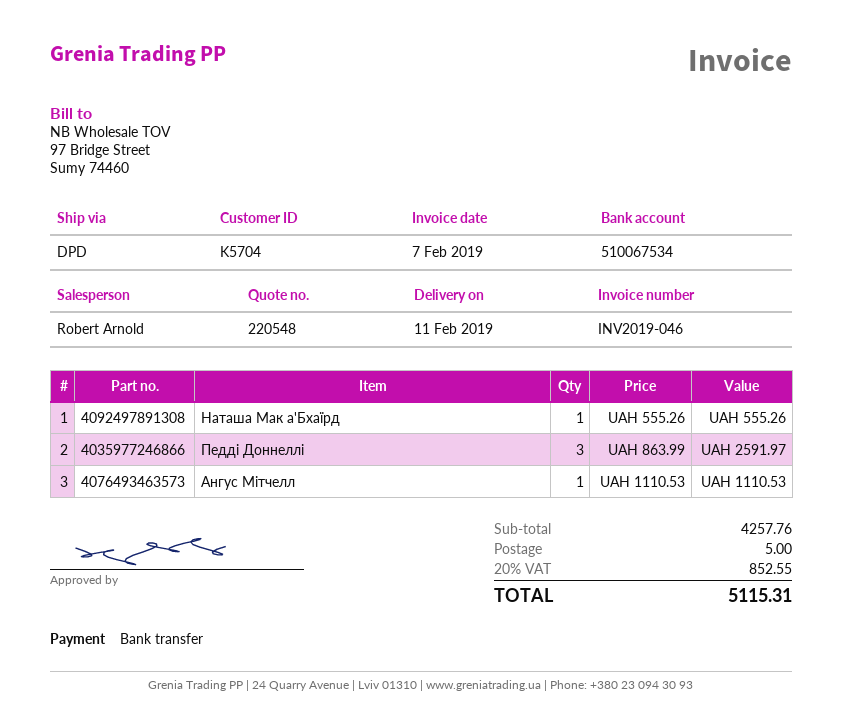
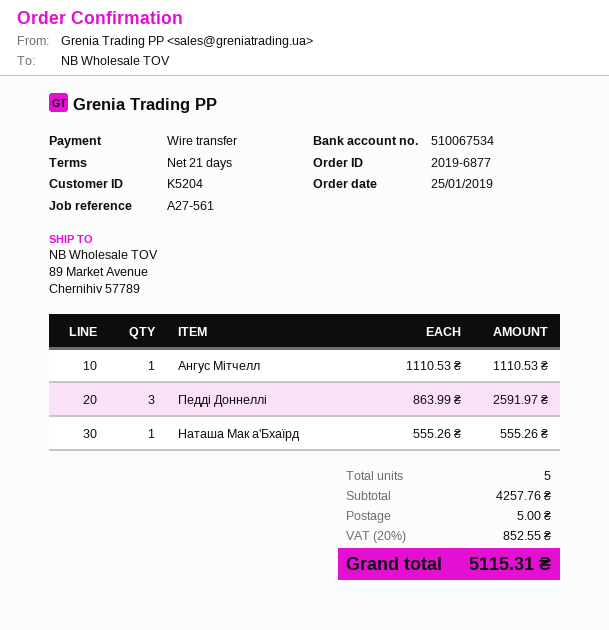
customer number: K5704 -> K5204

